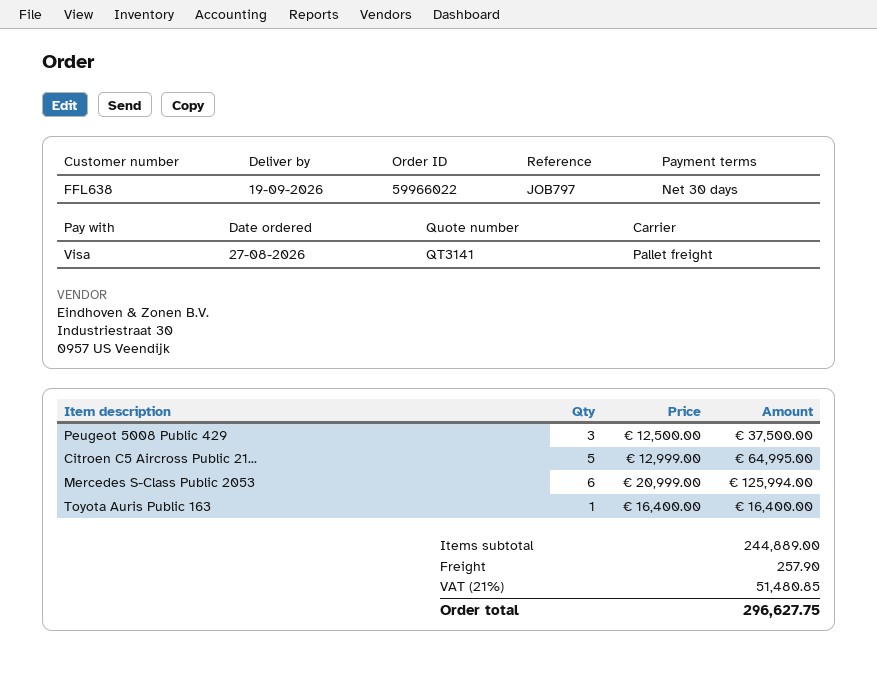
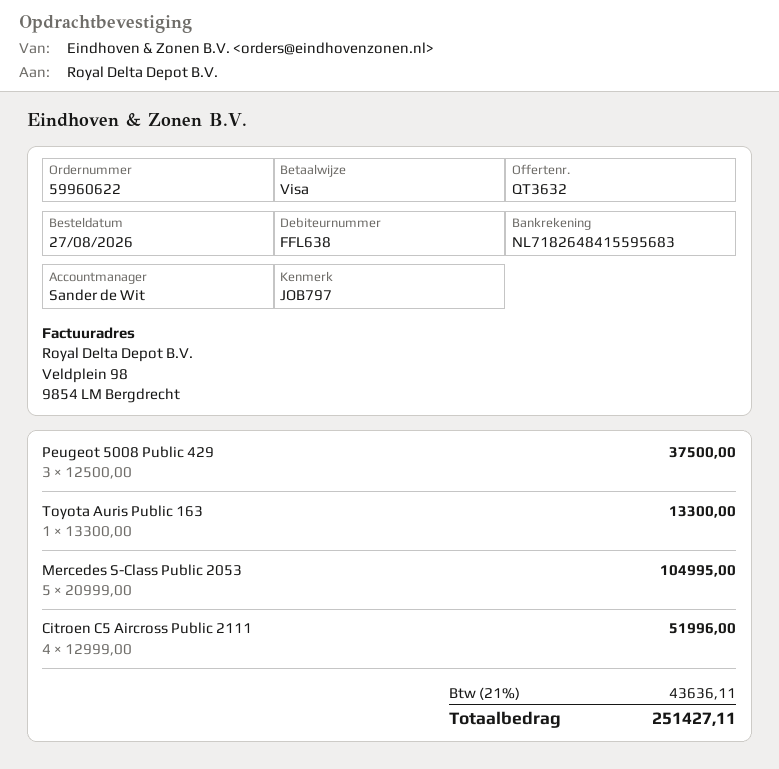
quote number: QT3141 -> QT3632
order number: 59966022 -> 59960622
Citroen C5 Aircross Public 21...: 5 x 12999.00 = 64995.00 -> 4 x 12999.00 = 51996.00
Mercedes S-Class Public 2053: 6 x 20999.00 = 125994.00 -> 5 x 20999.00 = 104995.00
Toyota Auris Public 163: 1 x 16400.00 = 16400.00 -> 1 x 13300.00 = 13300.00
shipping: 257.90 -> none
tax: 21% = 51480.85 -> 21% = 43636.11
total: 296627.75 -> 251427.11

